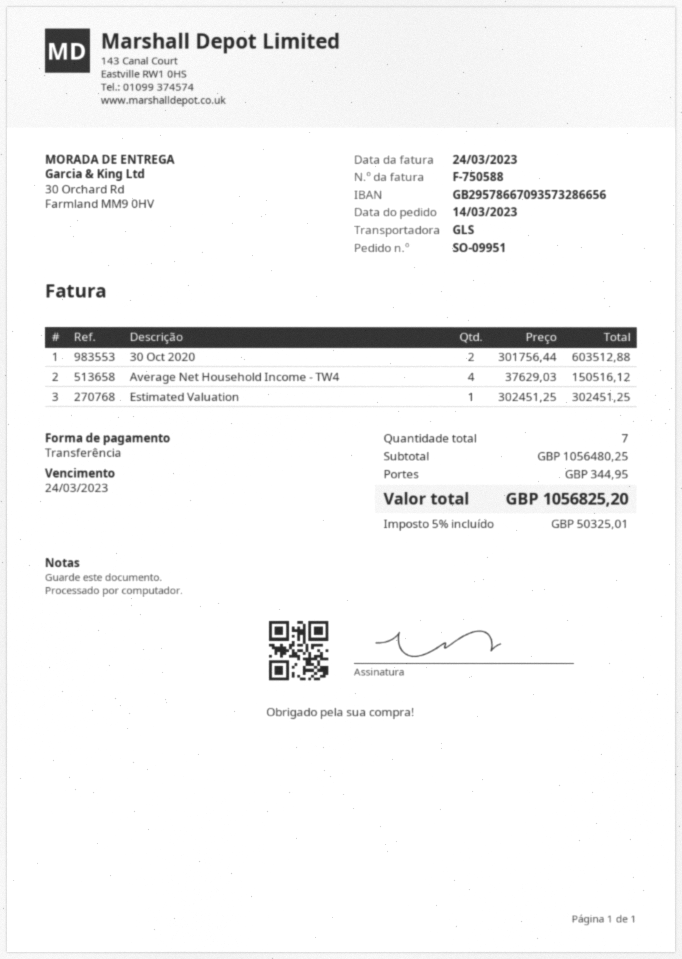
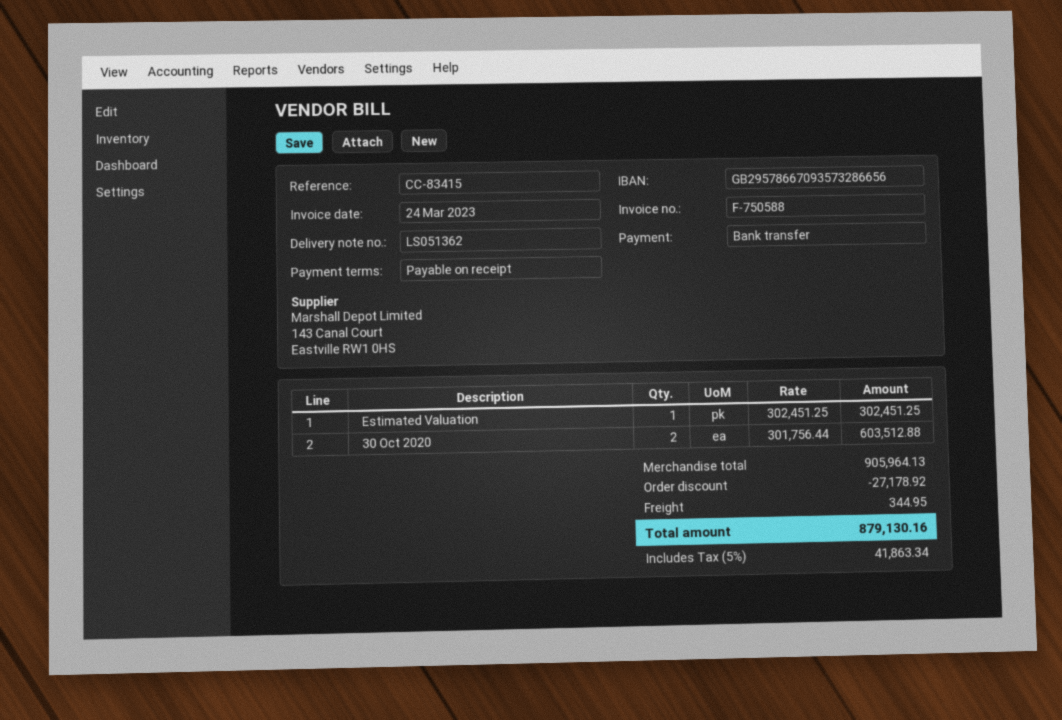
Average Net Household Income - TW4: 4 x 37629.03 = 150516.12 -> none
subtotal: 1056480.25 -> 905964.13
discount: none -> 27178.92
tax: 5% = 50325.01 -> 5% = 41863.34
total: 1056825.20 -> 879130.16

